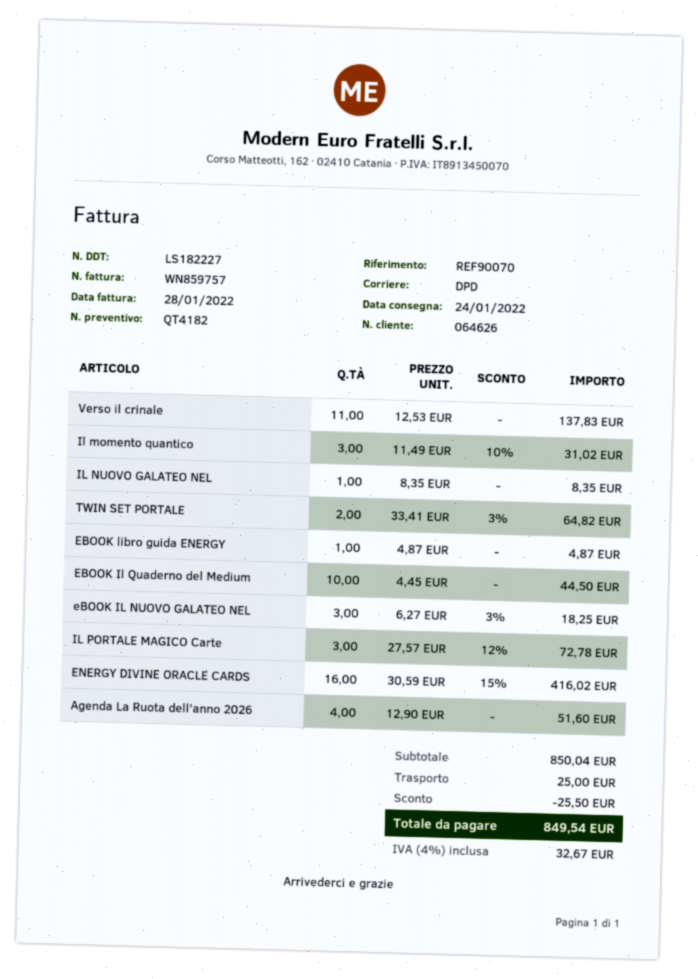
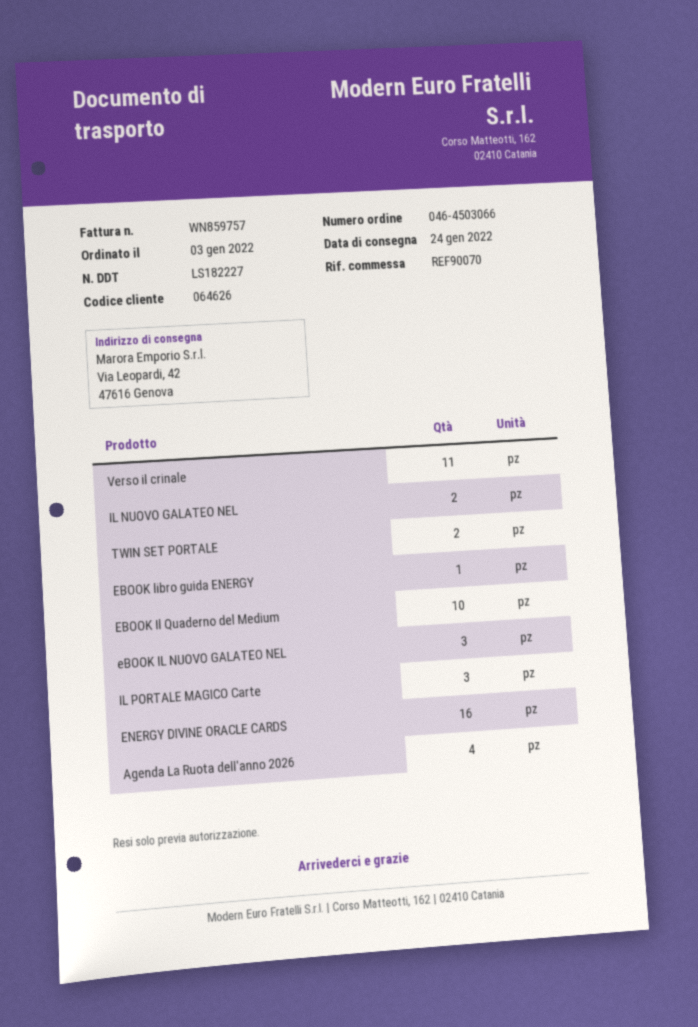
Il momento quantico: 3 -> none
IL NUOVO GALATEO NEL: 1 -> 2

